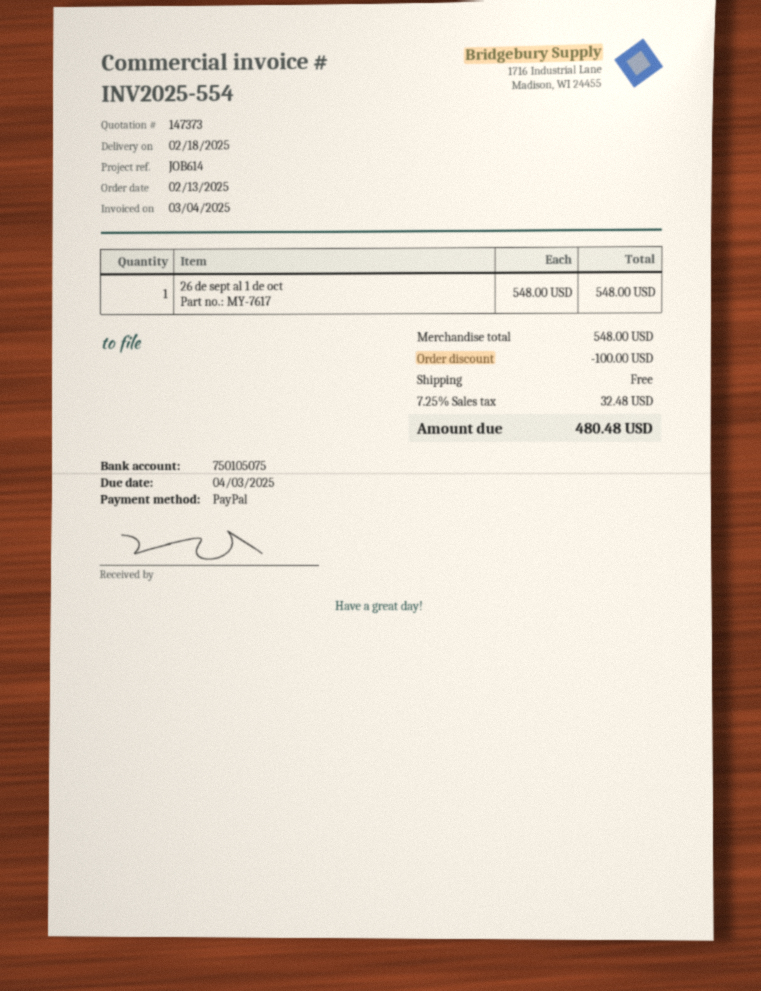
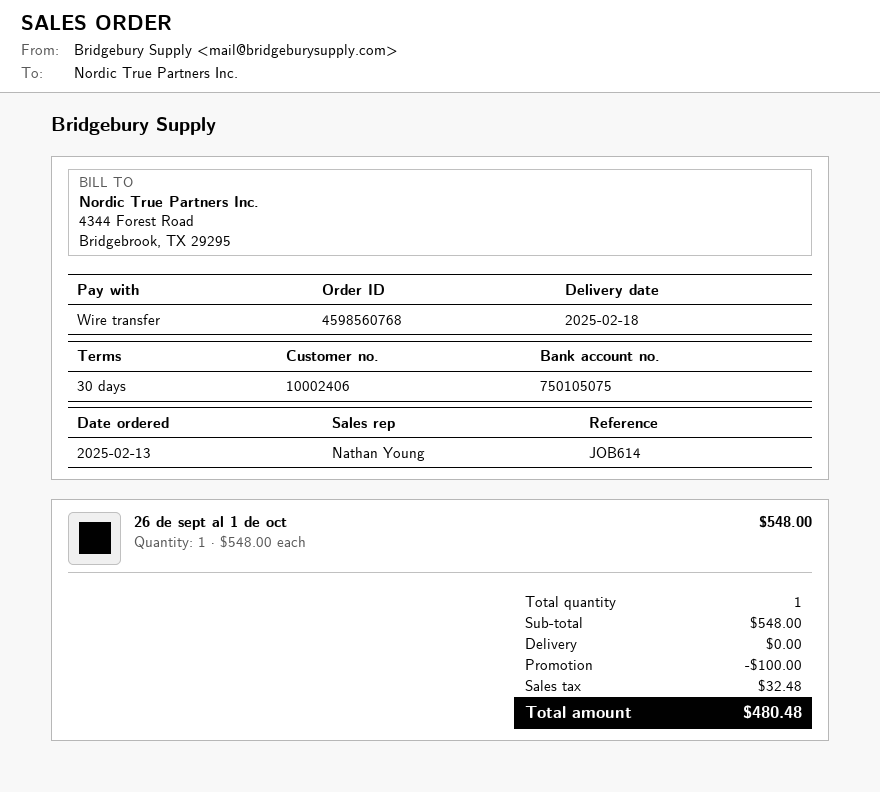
payment method: PayPal -> bank transfer

